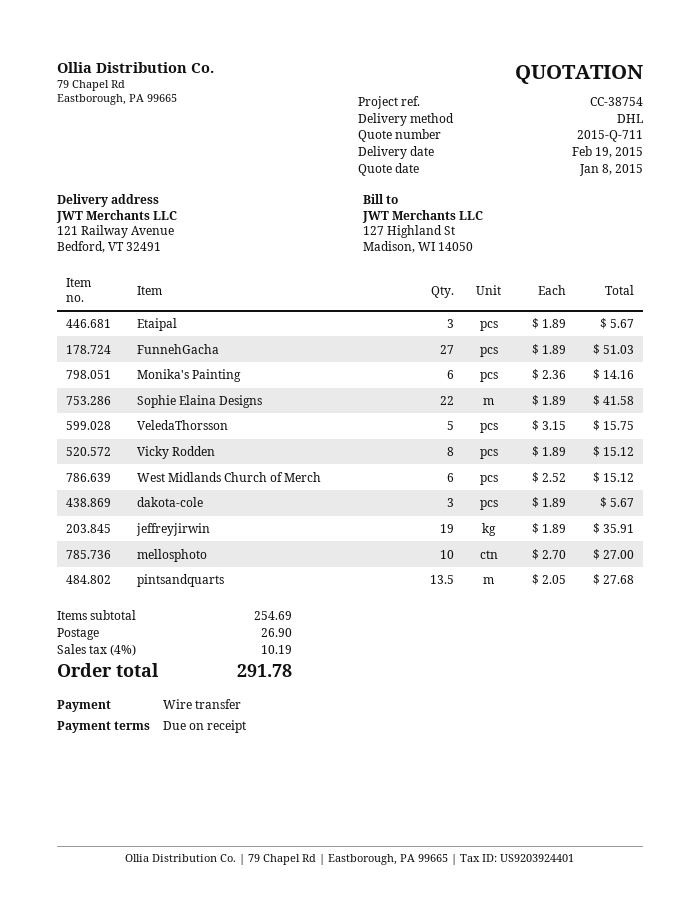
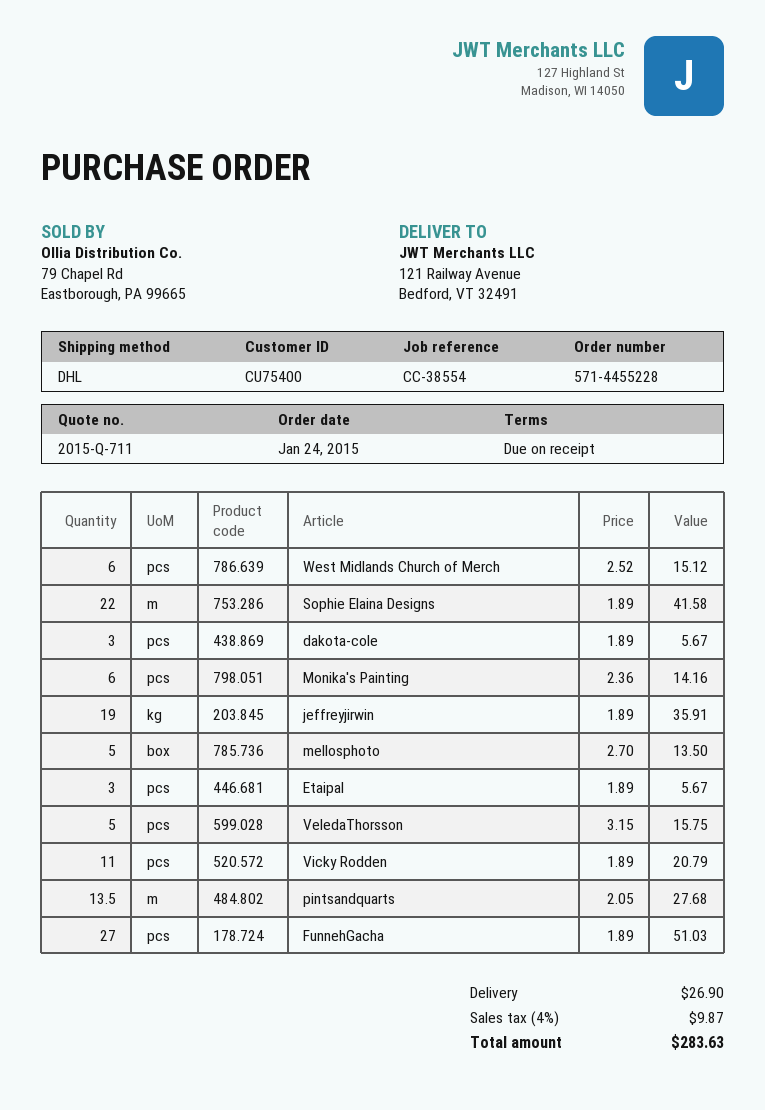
reference: CC-38754 -> CC-38554
Vicky Rodden: 8 x 1.89 = 15.12 -> 11 x 1.89 = 20.79
mellosphoto: 10 x 2.70 = 27.00 -> 5 x 2.70 = 13.50
tax: 4% = 10.19 -> 4% = 9.87
total: 291.78 -> 283.63

